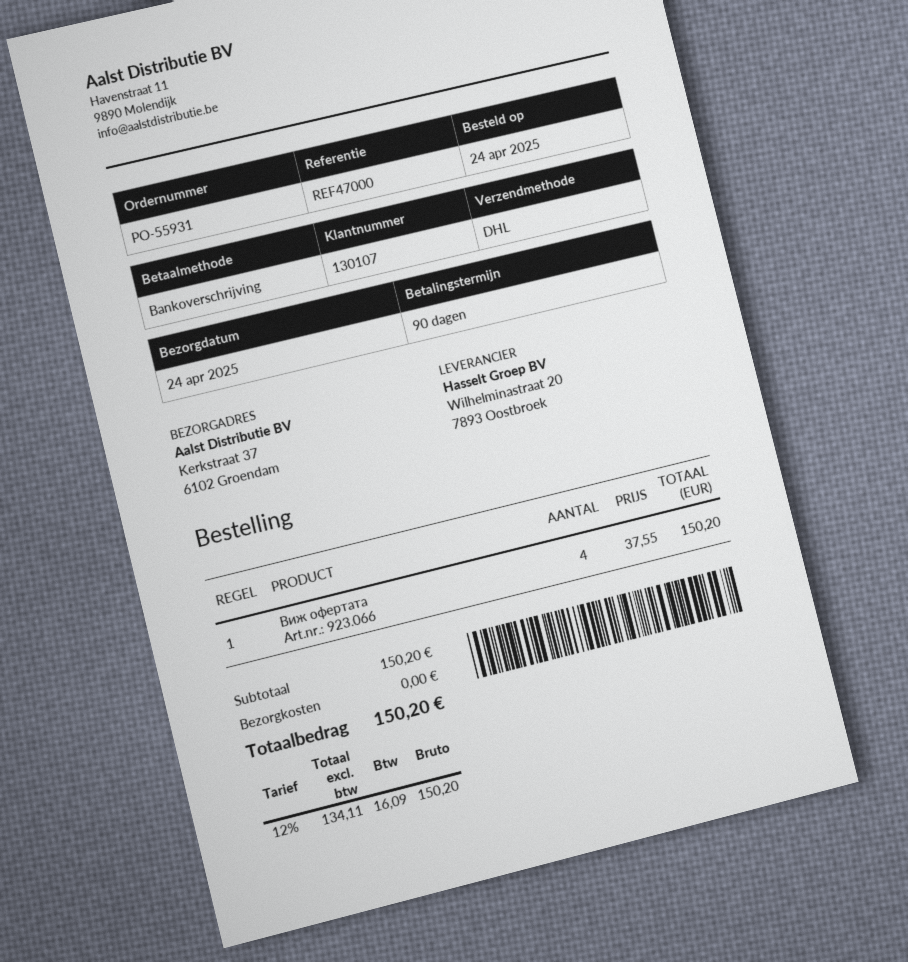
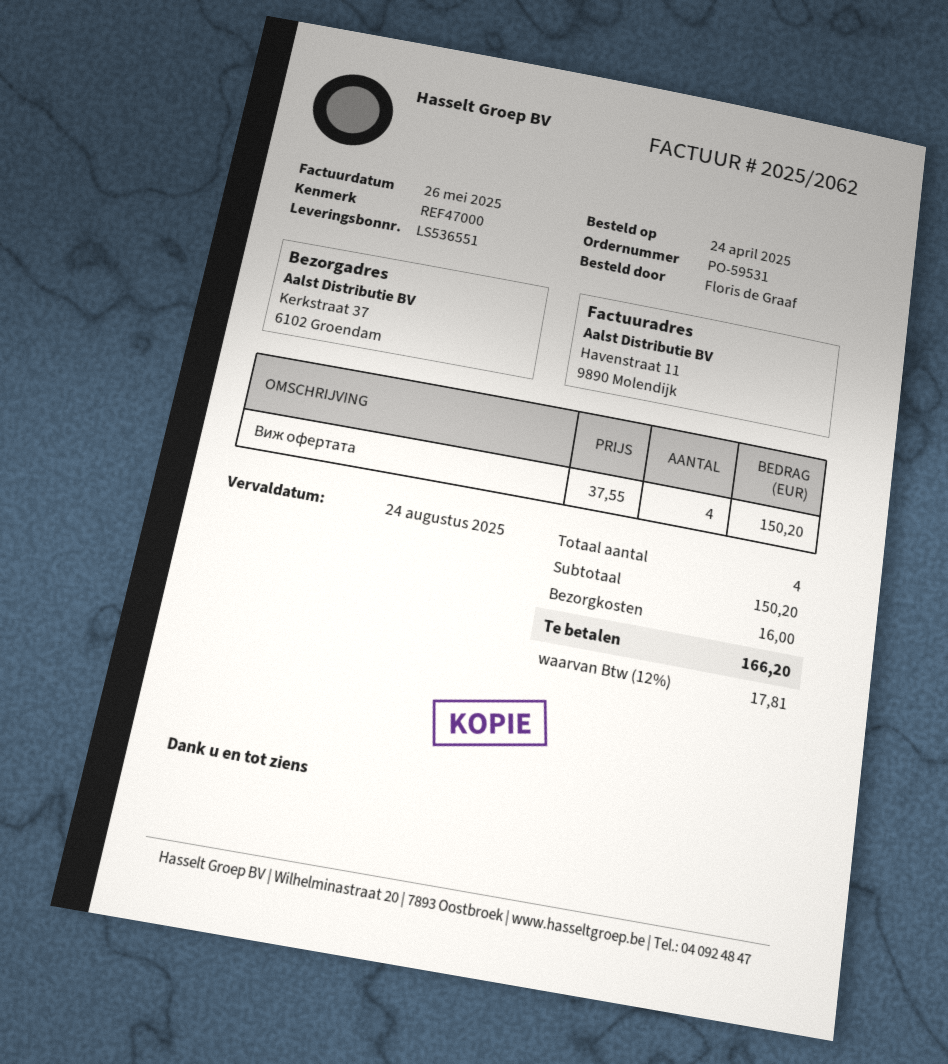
order number: PO-55931 -> PO-59531
shipping: 0.00 -> 16.00
tax: 12% = 16.09 -> 12% = 17.81
total: 150.20 -> 166.20

